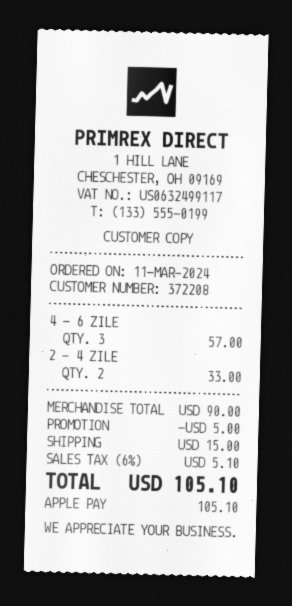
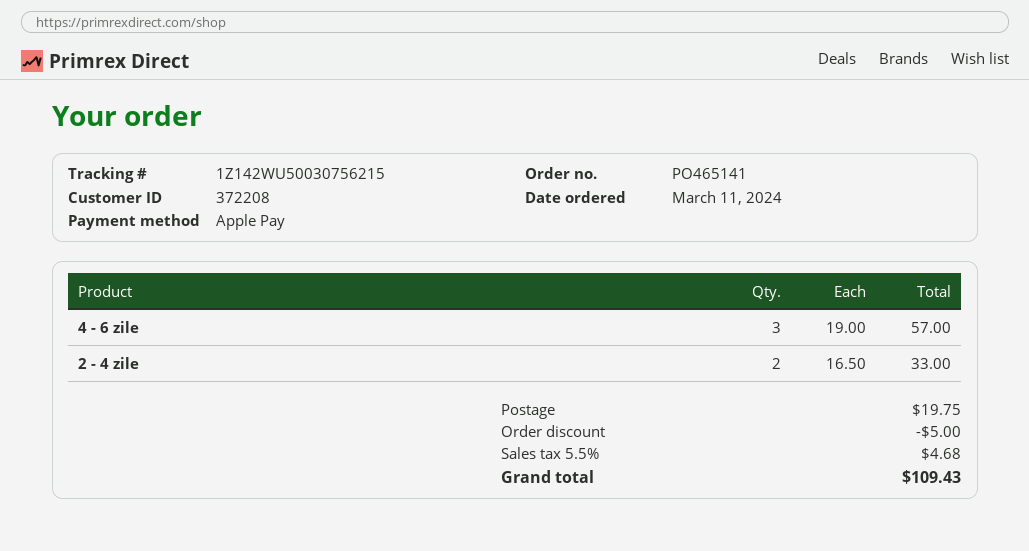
shipping: 15.00 -> 19.75
tax: 6% = 5.10 -> 5.5% = 4.68
total: 105.10 -> 109.43

